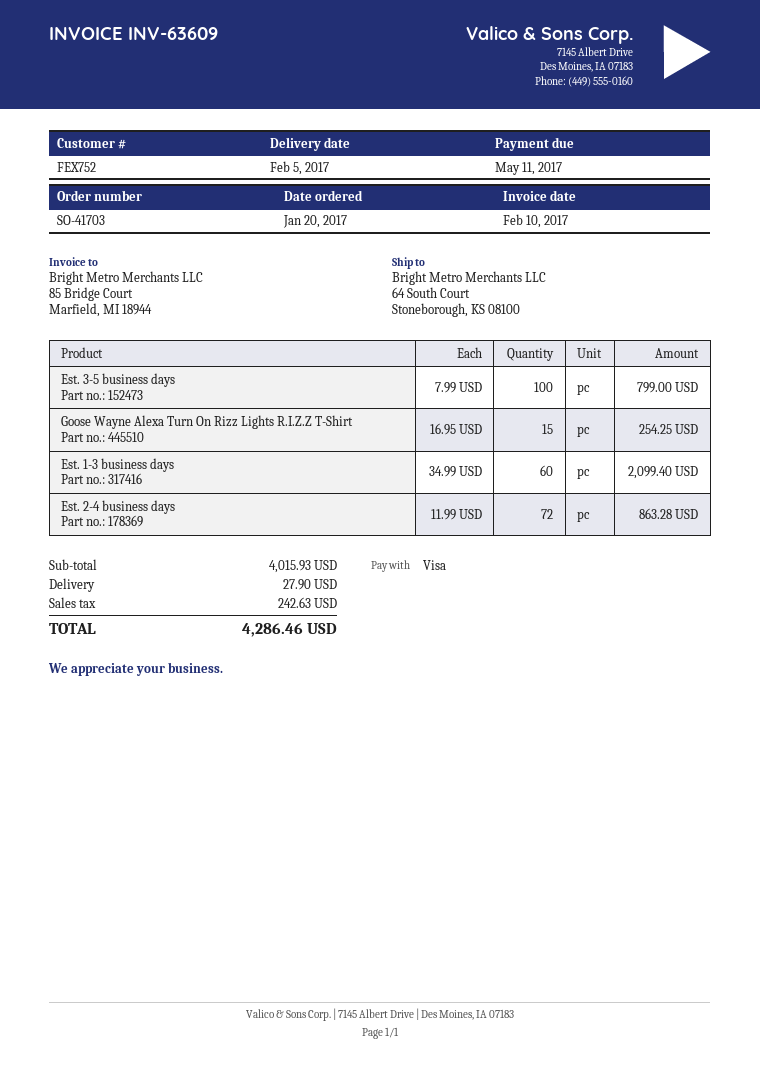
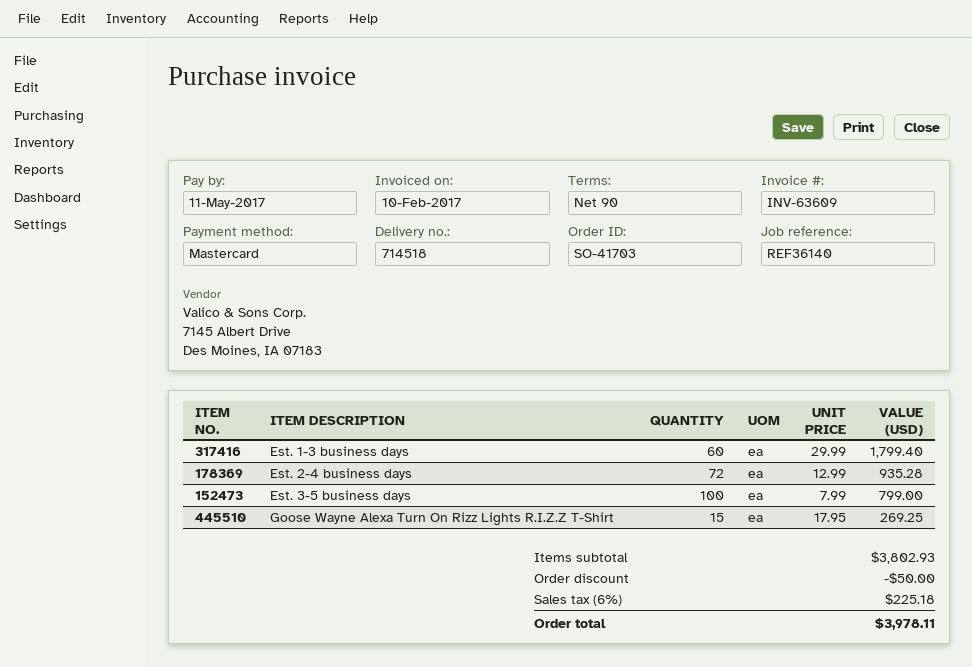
payment method: Visa -> Mastercard
Goose Wayne Alexa Turn On Rizz Lights R.I.Z.Z T-Shirt: 15 x 16.95 = 254.25 -> 15 x 17.95 = 269.25
Est. 1-3 business days: 60 x 34.99 = 2099.40 -> 60 x 29.99 = 1799.40
Est. 2-4 business days: 72 x 11.99 = 863.28 -> 72 x 12.99 = 935.28
subtotal: 4015.93 -> 3802.93
discount: none -> 50.00
shipping: 27.90 -> none
tax: 242.63 -> 225.18
total: 4286.46 -> 3978.11

